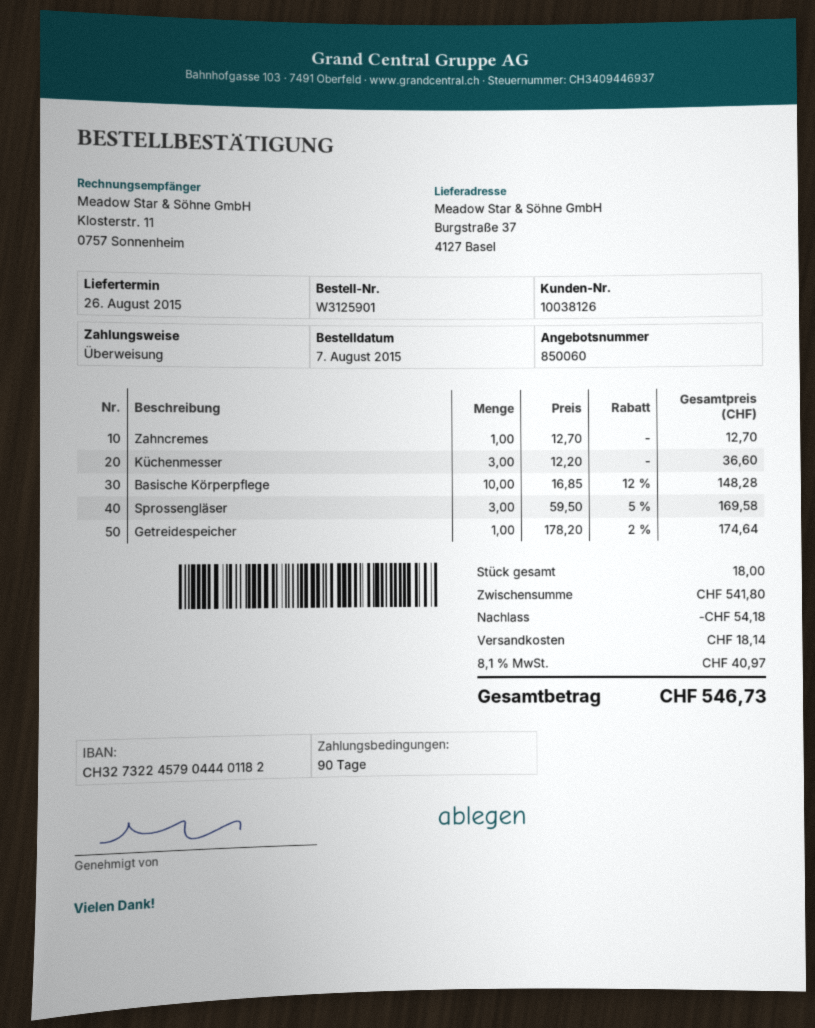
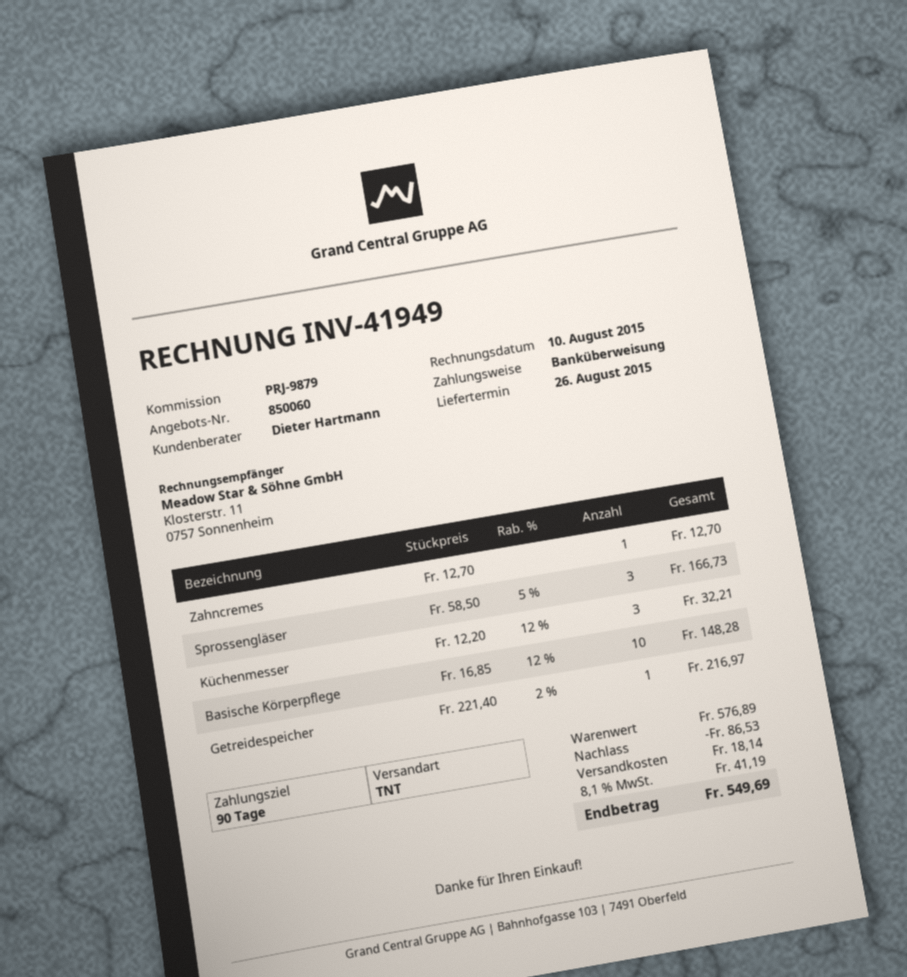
Küchenmesser: 3 x 12.20 = 36.60 -> 3 x 12.20 - 12% = 32.21
Sprossengläser: 3 x 59.50 - 5% = 169.58 -> 3 x 58.50 - 5% = 166.73
Getreidespeicher: 1 x 178.20 - 2% = 174.64 -> 1 x 221.40 - 2% = 216.97
subtotal: 541.80 -> 576.89
discount: 54.18 -> 86.53
tax: 8.1% = 40.97 -> 8.1% = 41.19
total: 546.73 -> 549.69

